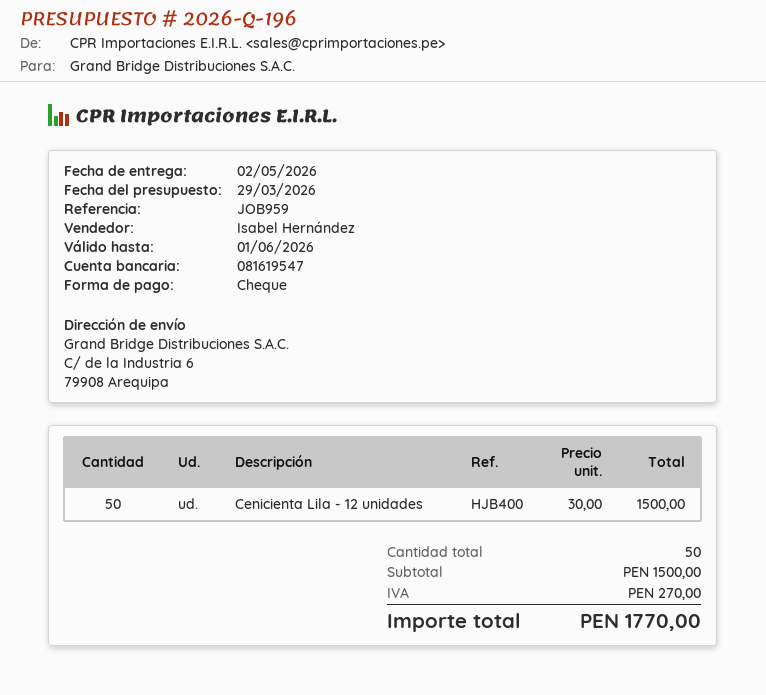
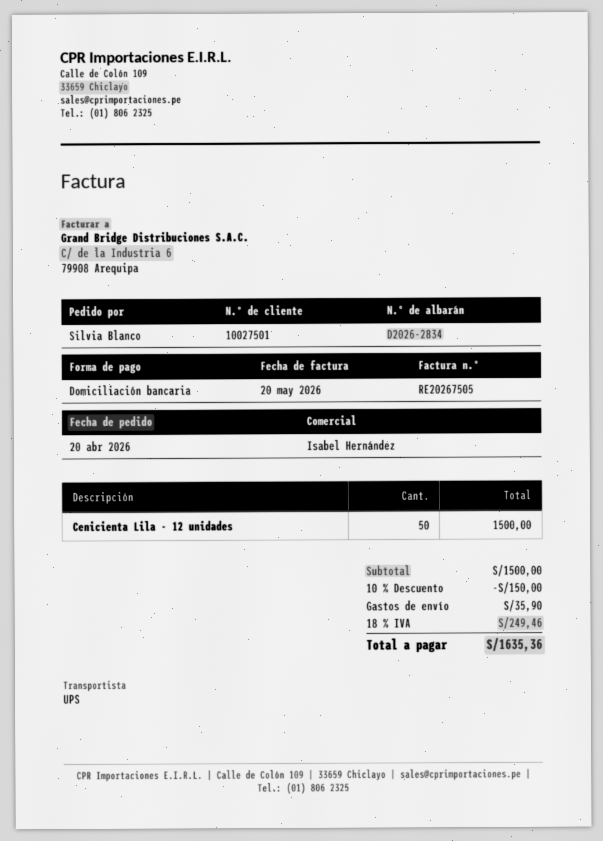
payment method: cheque -> direct debit
discount: none -> 10% = 150.00
shipping: none -> 35.90
tax: 270.00 -> 249.46
total: 1770.00 -> 1635.36

